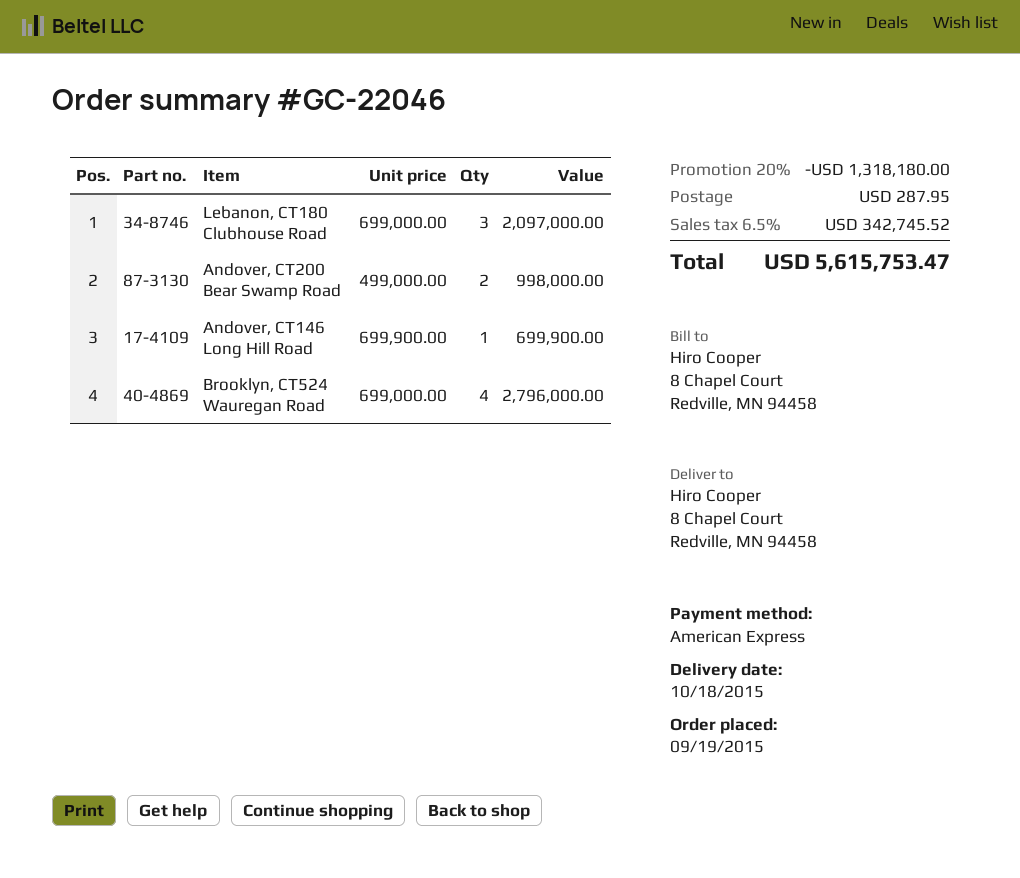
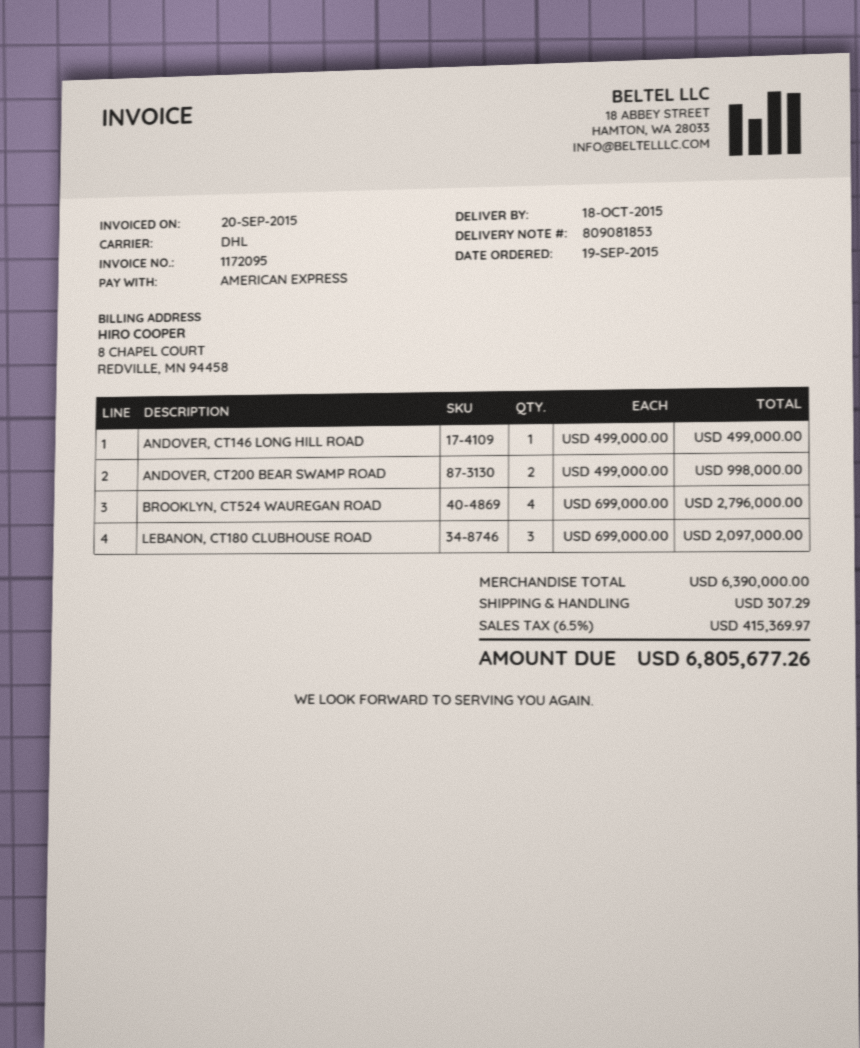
Andover, CT146 Long Hill Road: 1 x 699900.00 = 699900.00 -> 1 x 499000.00 = 499000.00
discount: 20% = 1318180.00 -> none
shipping: 287.95 -> 307.29
tax: 6.5% = 342745.52 -> 6.5% = 415369.97
total: 5615753.47 -> 6805677.26

